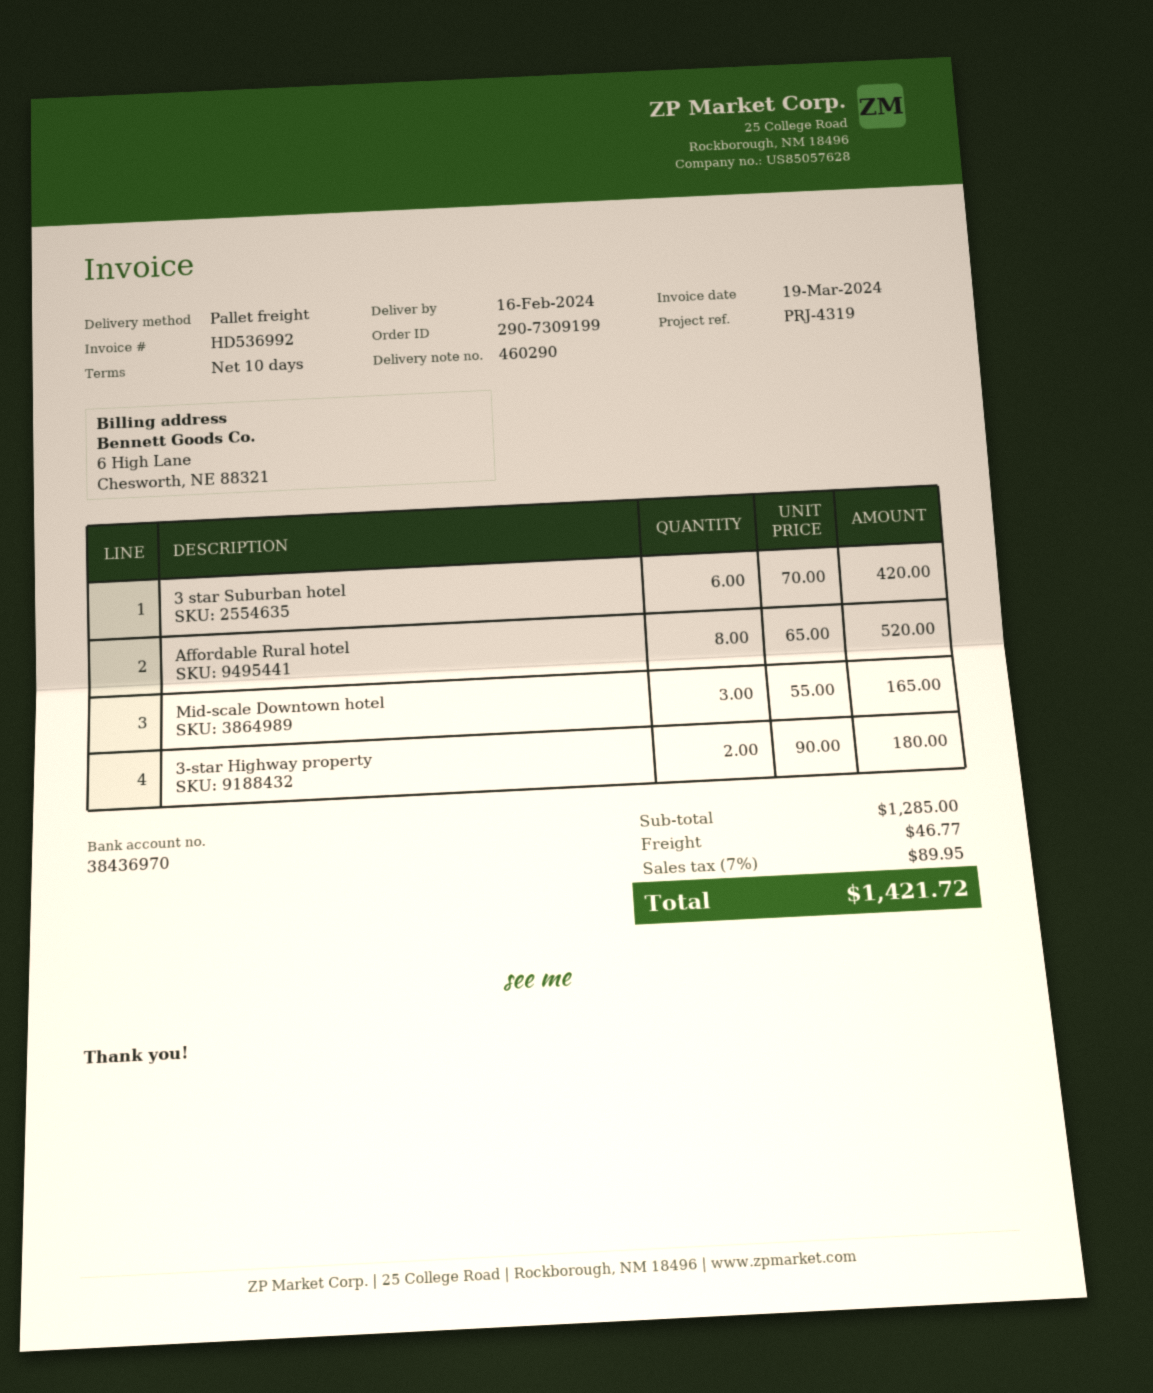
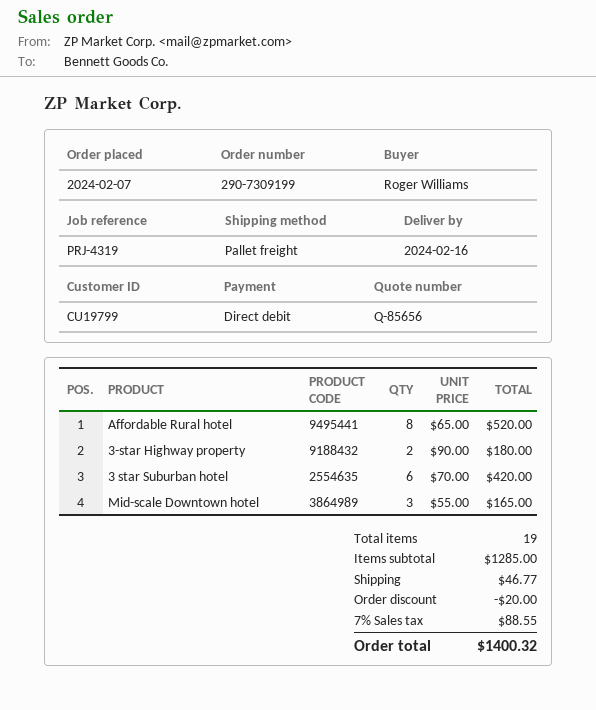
discount: none -> 20.00
tax: 7% = 89.95 -> 7% = 88.55
total: 1421.72 -> 1400.32

